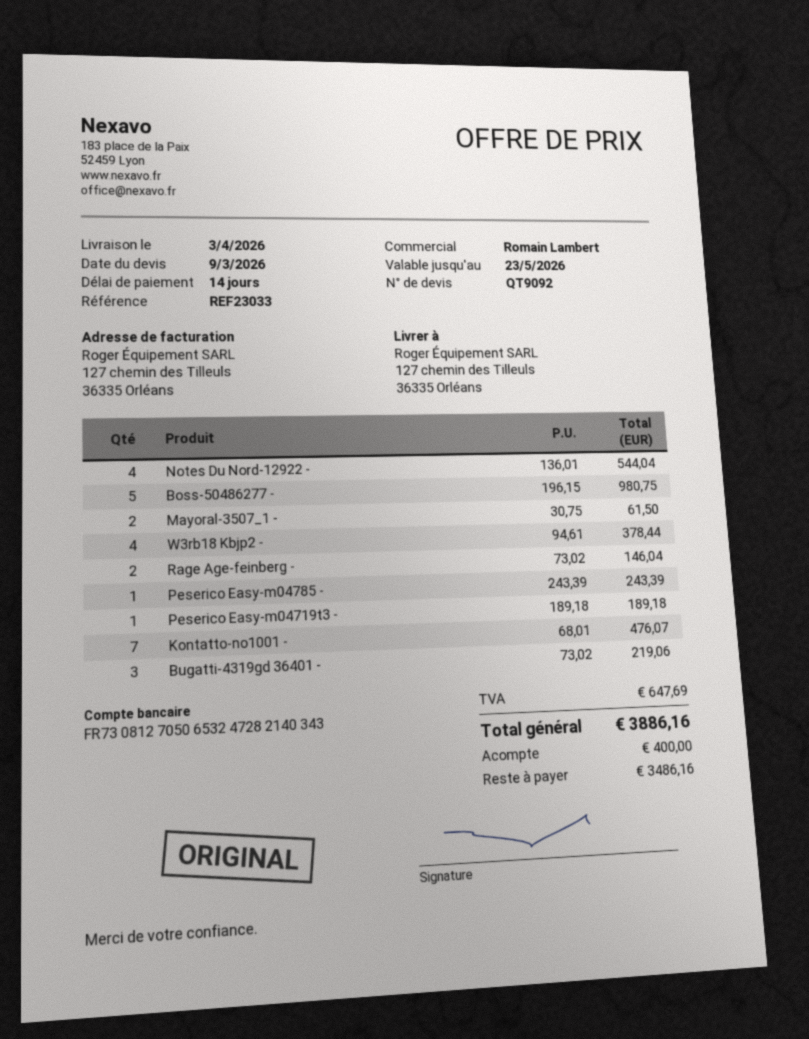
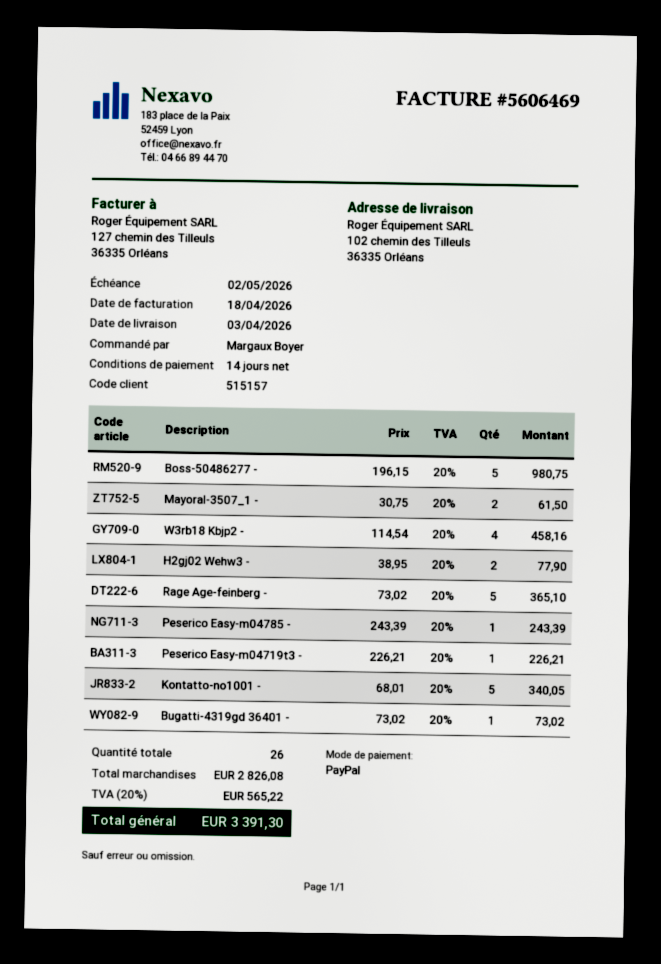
ship to: 127 chemin des Tilleuls, 36335 Orléans -> 102 chemin des Tilleuls, 36335 Orléans
Notes Du Nord-12922 -: 4 x 136.01 = 544.04 -> none
W3rb18 Kbjp2 -: 4 x 94.61 = 378.44 -> 4 x 114.54 = 458.16
Rage Age-feinberg -: 2 x 73.02 = 146.04 -> 5 x 73.02 = 365.10
Peserico Easy-m04719t3 -: 1 x 189.18 = 189.18 -> 1 x 226.21 = 226.21
Kontatto-no1001 -: 7 x 68.01 = 476.07 -> 5 x 68.01 = 340.05
Bugatti-4319gd 36401 -: 3 x 73.02 = 219.06 -> 1 x 73.02 = 73.02
H2gj02 Wehw3 -: none -> 2 x 38.95 = 77.90
tax: 647.69 -> 565.22
total: 3886.16 -> 3391.30

